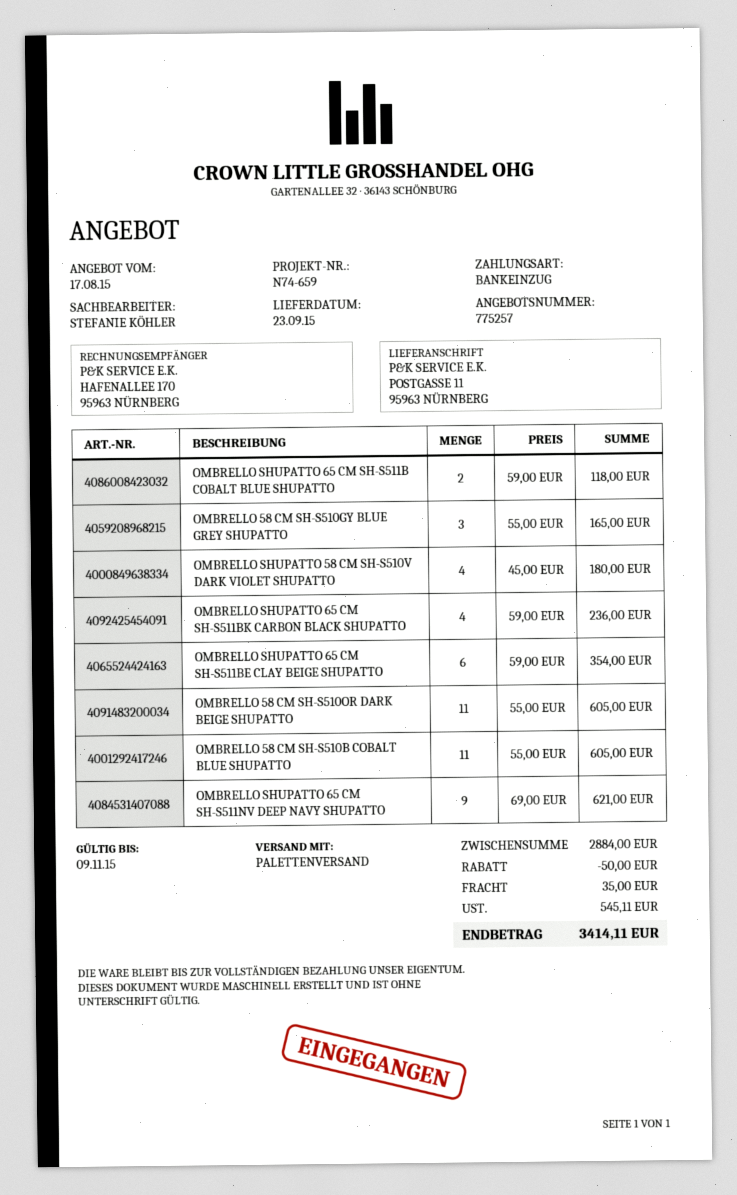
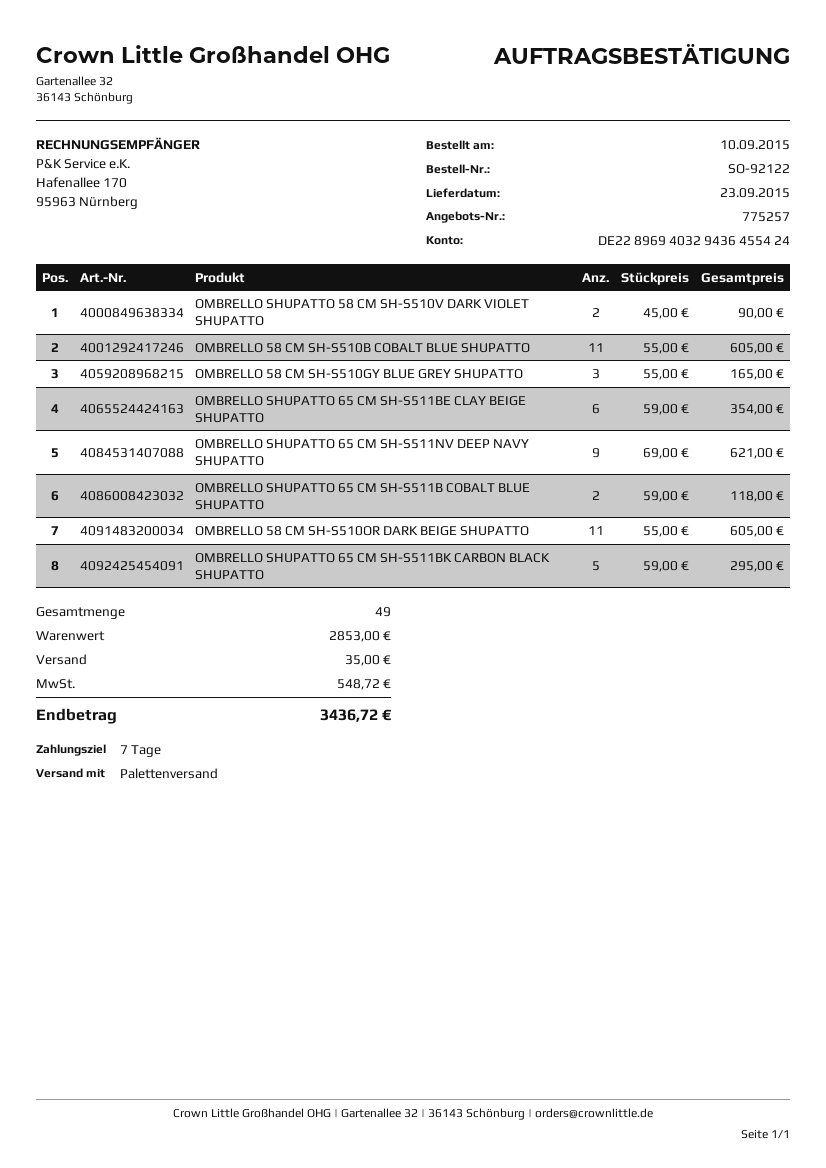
OMBRELLO SHUPATTO 58 CM SH-S510V DARK VIOLET SHUPATTO: 4 x 45.00 = 180.00 -> 2 x 45.00 = 90.00
OMBRELLO SHUPATTO 65 CM SH-S511BK CARBON BLACK SHUPATTO: 4 x 59.00 = 236.00 -> 5 x 59.00 = 295.00
subtotal: 2884.00 -> 2853.00
discount: 50.00 -> none
tax: 545.11 -> 548.72
total: 3414.11 -> 3436.72

